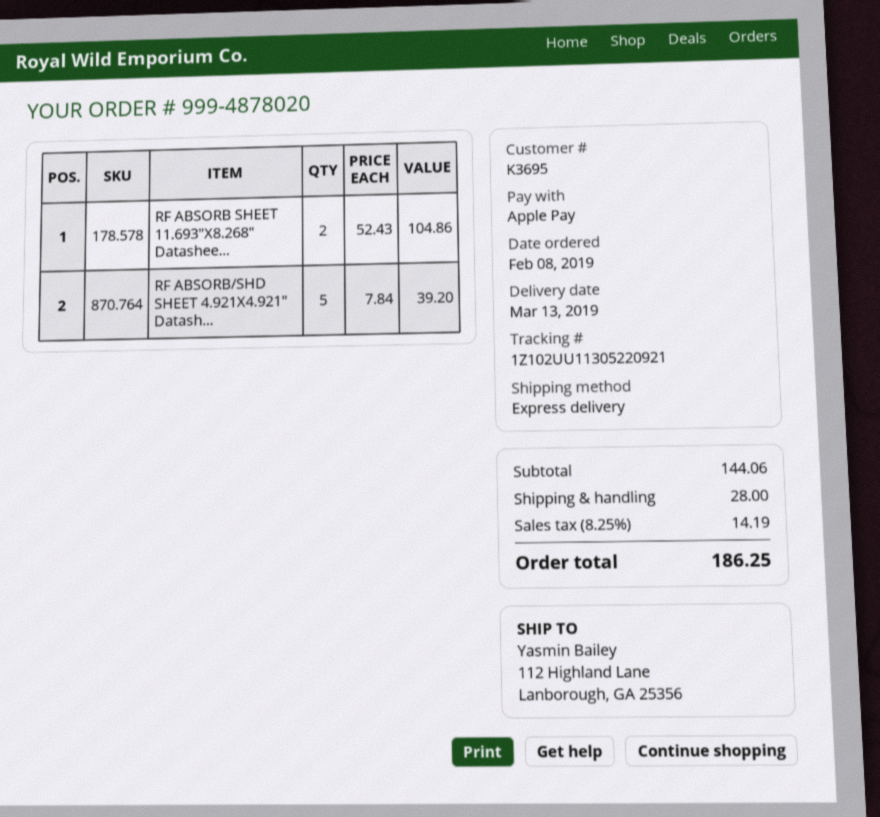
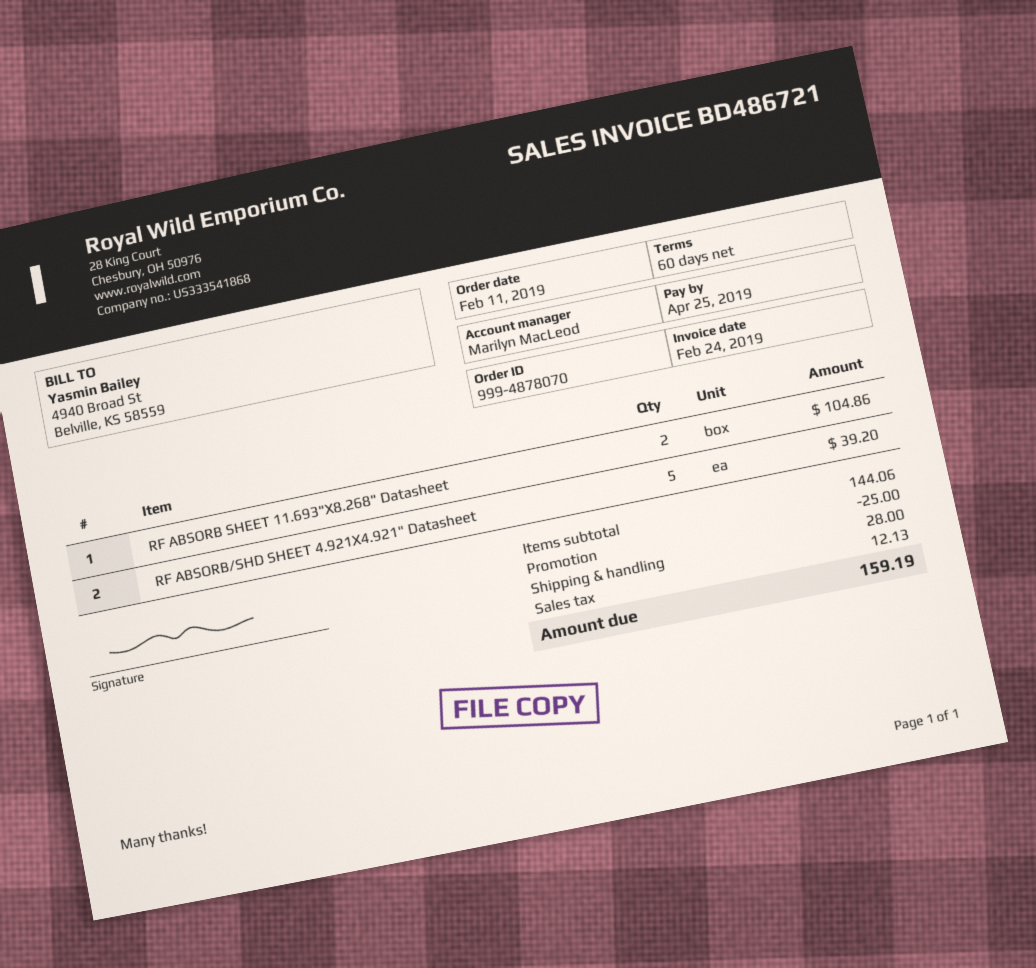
order number: 999-4878020 -> 999-4878070
order date: 2019-02-08 -> 2019-02-11
discount: none -> 25.00
tax: 14.19 -> 12.13
total: 186.25 -> 159.19

